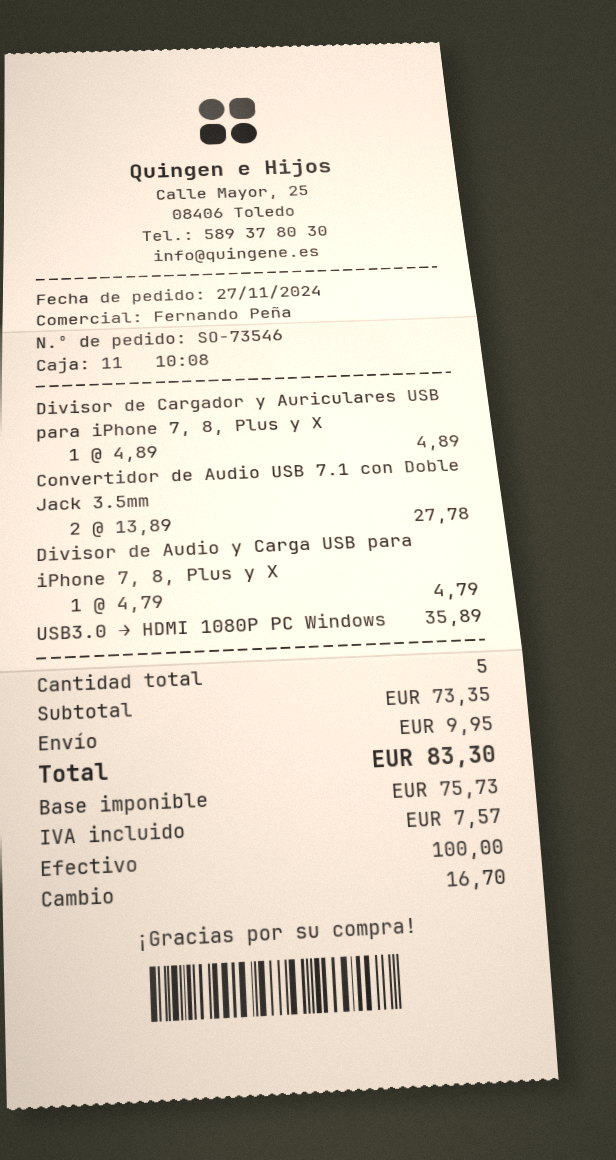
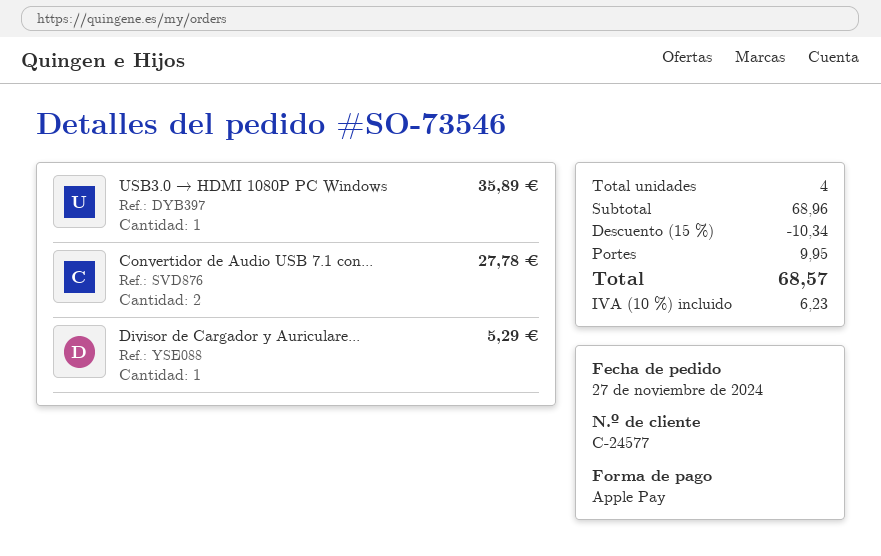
payment method: cash -> Apple Pay
Divisor de Cargador y Auriculares USB para iPhone 7, 8, Plus y X: 1 for 4.89 -> 1 for 5.29
Divisor de Audio y Carga USB para iPhone 7, 8, Plus y X: 1 for 4.79 -> none
total quantity: 5 -> 4
subtotal: 73.35 -> 68.96
discount: none -> 15% = 10.34
tax: 7.57 -> 6.23
total: 83.30 -> 68.57

